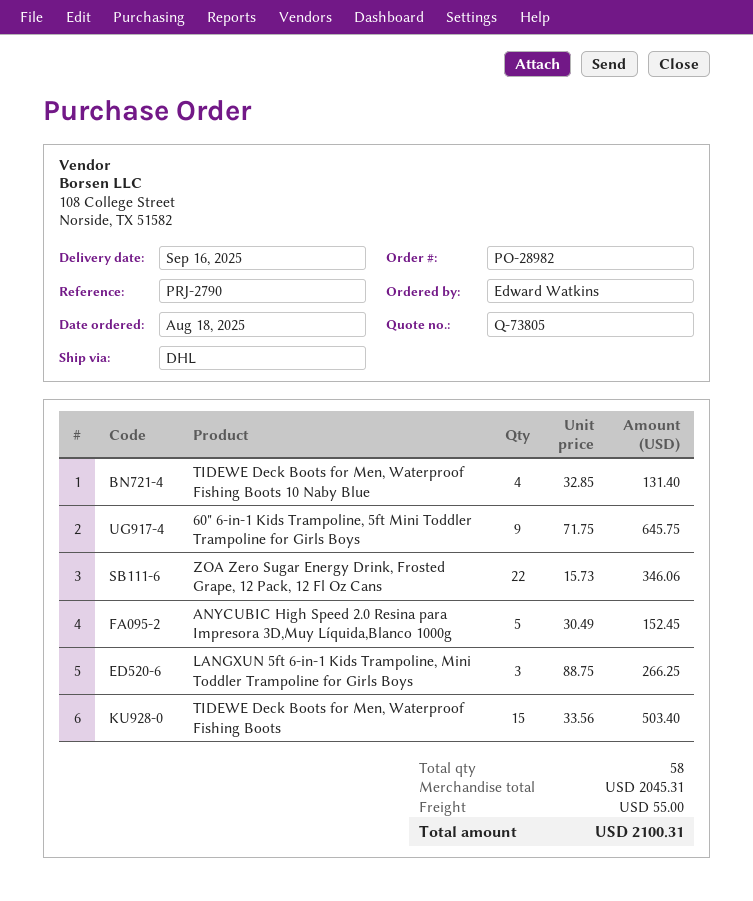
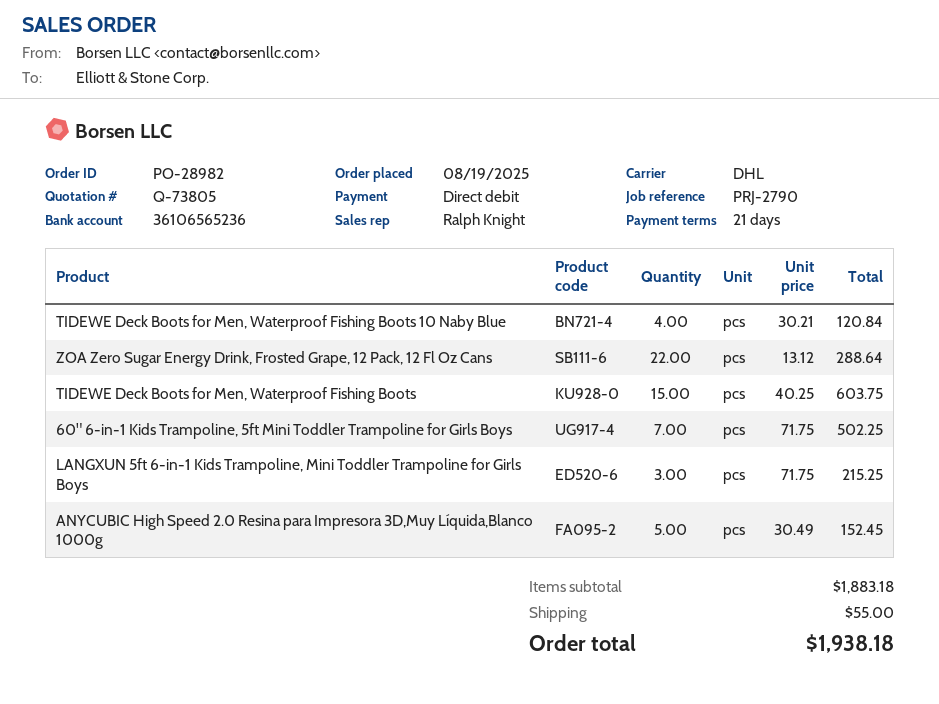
order date: 2025-08-18 -> 2025-08-19
TIDEWE Deck Boots for Men, Waterproof Fishing Boots 10 Naby Blue: 4 x 32.85 = 131.40 -> 4 x 30.21 = 120.84
60" 6-in-1 Kids Trampoline, 5ft Mini Toddler Trampoline for Girls Boys: 9 x 71.75 = 645.75 -> 7 x 71.75 = 502.25
ZOA Zero Sugar Energy Drink, Frosted Grape, 12 Pack, 12 Fl Oz Cans: 22 x 15.73 = 346.06 -> 22 x 13.12 = 288.64
LANGXUN 5ft 6-in-1 Kids Trampoline, Mini Toddler Trampoline for Girls Boys: 3 x 88.75 = 266.25 -> 3 x 71.75 = 215.25
TIDEWE Deck Boots for Men, Waterproof Fishing Boots: 15 x 33.56 = 503.40 -> 15 x 40.25 = 603.75
subtotal: 2045.31 -> 1883.18
total: 2100.31 -> 1938.18

